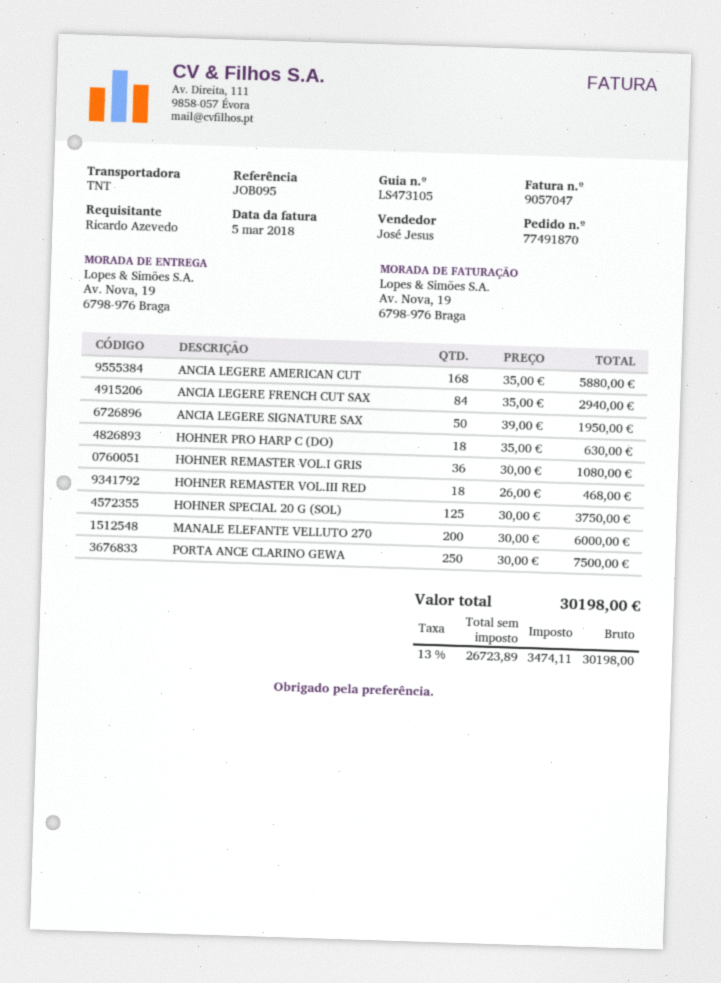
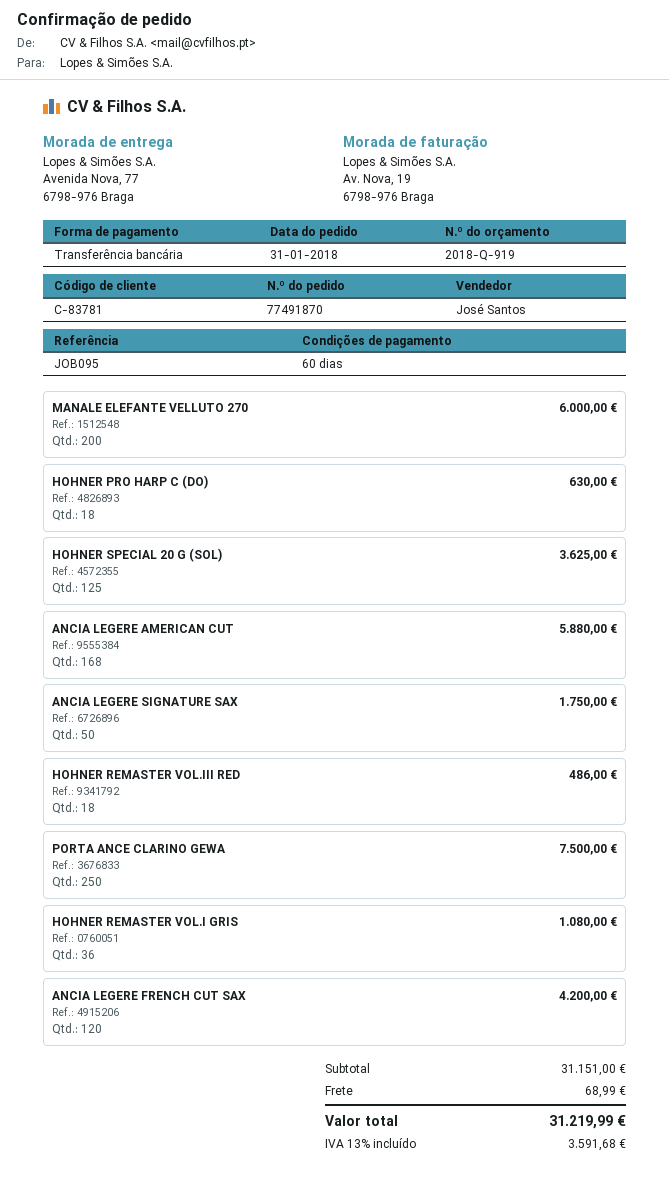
sales rep: José Jesus -> José Santos
ship to: Av. Nova, 19, 6798-976 Braga -> Avenida Nova, 77, 6798-976 Braga
ANCIA LEGERE FRENCH CUT SAX: 84 for 2940.00 -> 120 for 4200.00
ANCIA LEGERE SIGNATURE SAX: 50 for 1950.00 -> 50 for 1750.00
HOHNER REMASTER VOL.III RED: 18 for 468.00 -> 18 for 486.00
HOHNER SPECIAL 20 G (SOL): 125 for 3750.00 -> 125 for 3625.00
shipping: none -> 68.99
tax: 13% = 3474.11 -> 13% = 3591.68
total: 30198.00 -> 31219.99

